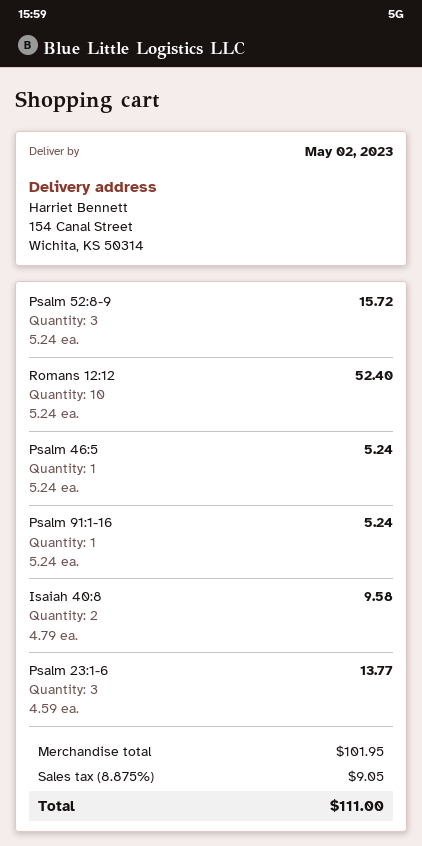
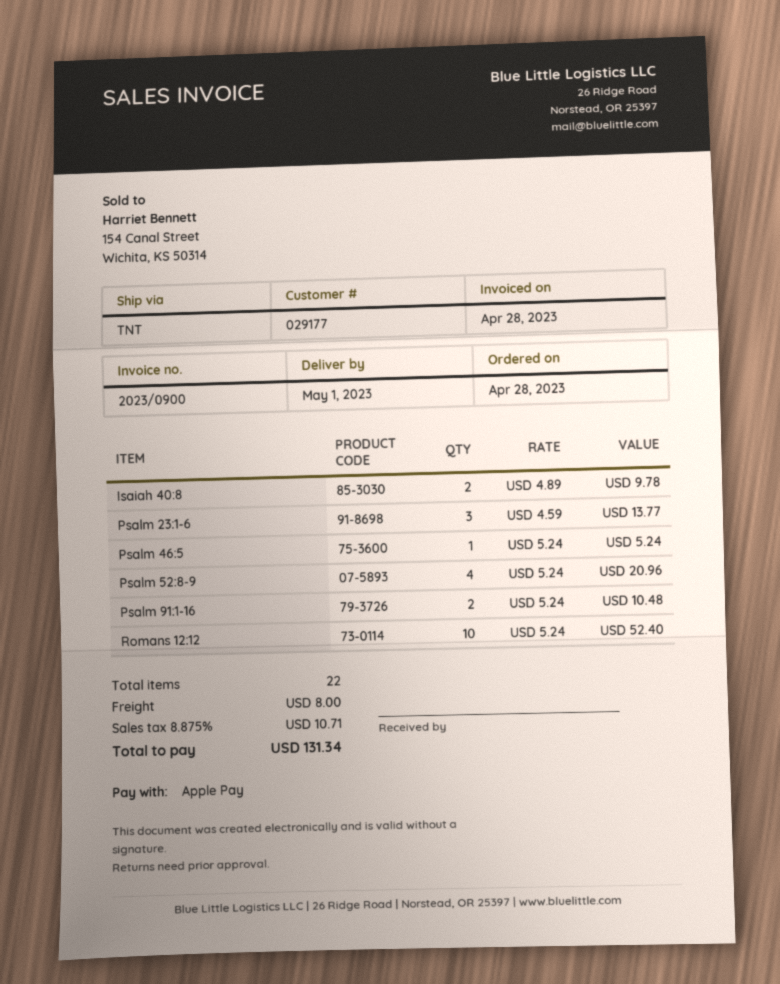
delivery date: 2023-05-02 -> 2023-05-01
Psalm 52:8-9: 3 x 5.24 = 15.72 -> 4 x 5.24 = 20.96
Psalm 91:1-16: 1 x 5.24 = 5.24 -> 2 x 5.24 = 10.48
Isaiah 40:8: 2 x 4.79 = 9.58 -> 2 x 4.89 = 9.78
shipping: none -> 8.00
tax: 8.875% = 9.05 -> 8.875% = 10.71
total: 111.00 -> 131.34

